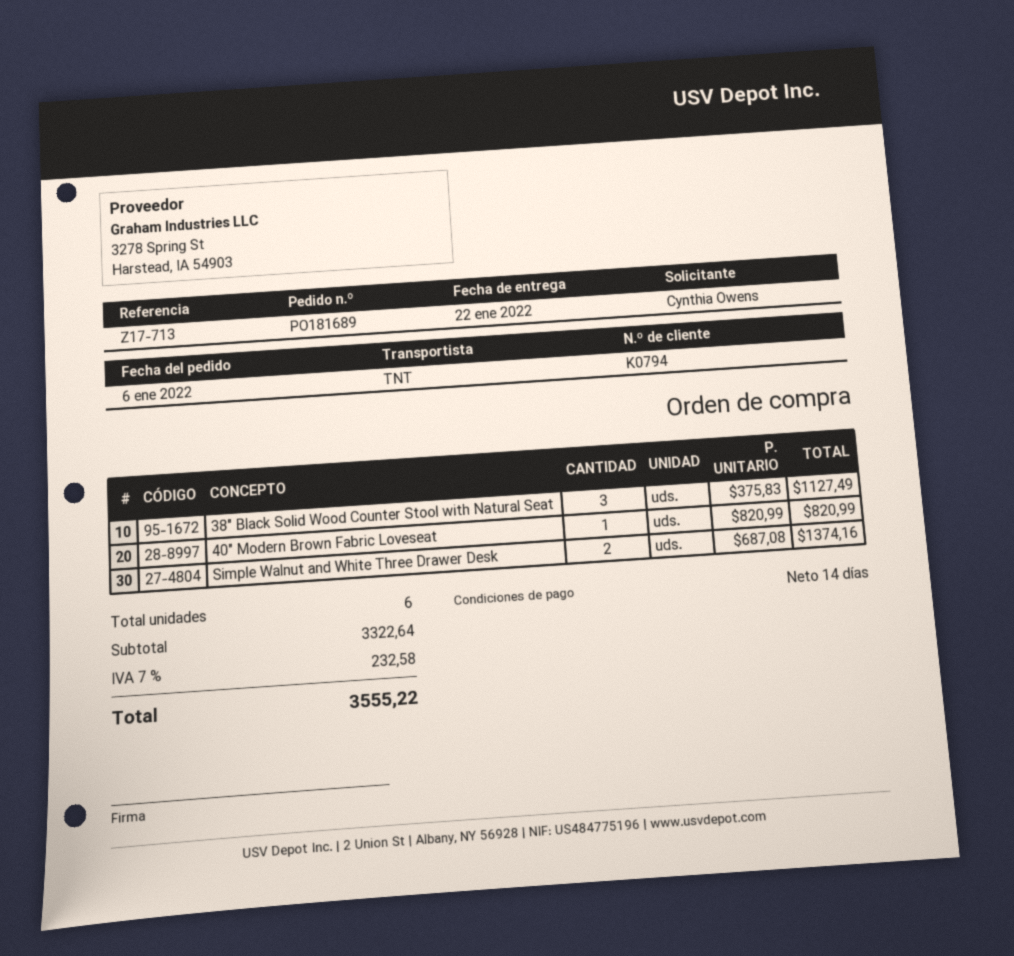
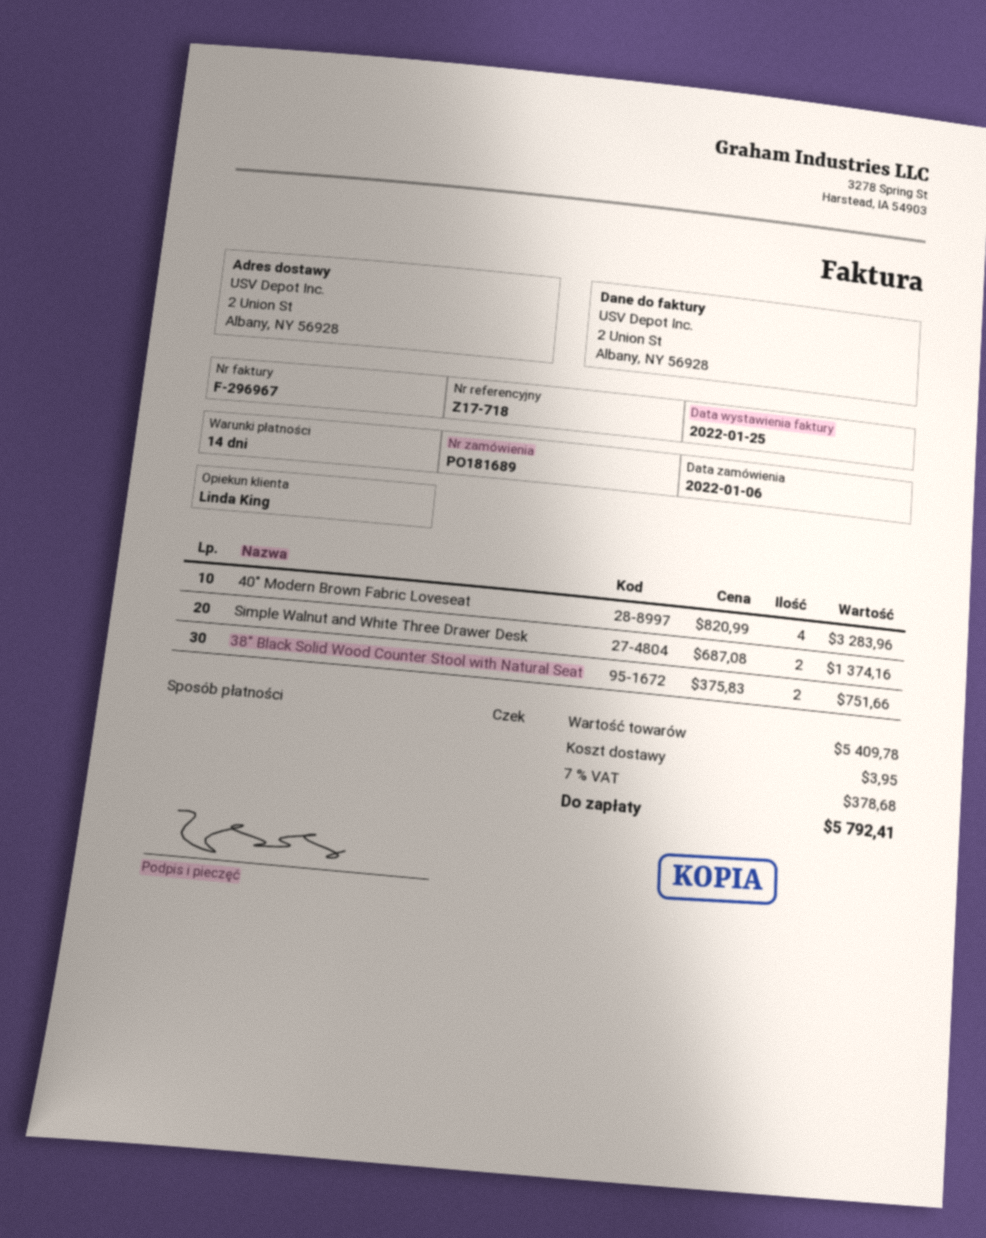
reference: Z17-713 -> Z17-718
38" Black Solid Wood Counter Stool with Natural Seat: 3 x 375.83 = 1127.49 -> 2 x 375.83 = 751.66
40" Modern Brown Fabric Loveseat: 1 x 820.99 = 820.99 -> 4 x 820.99 = 3283.96
subtotal: 3322.64 -> 5409.78
shipping: none -> 3.95
tax: 7% = 232.58 -> 7% = 378.68
total: 3555.22 -> 5792.41

